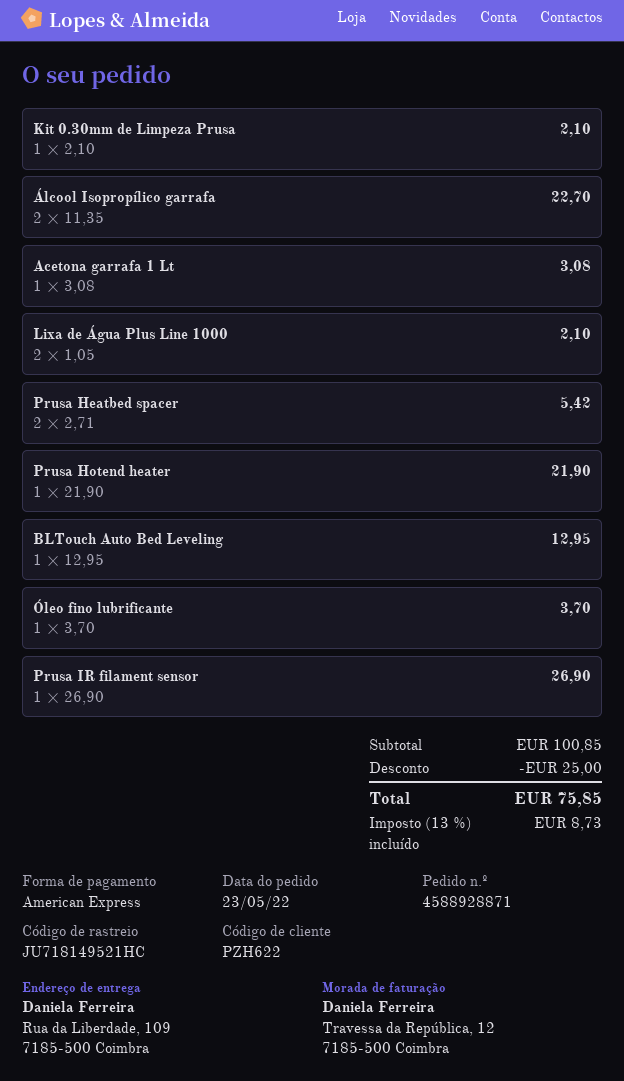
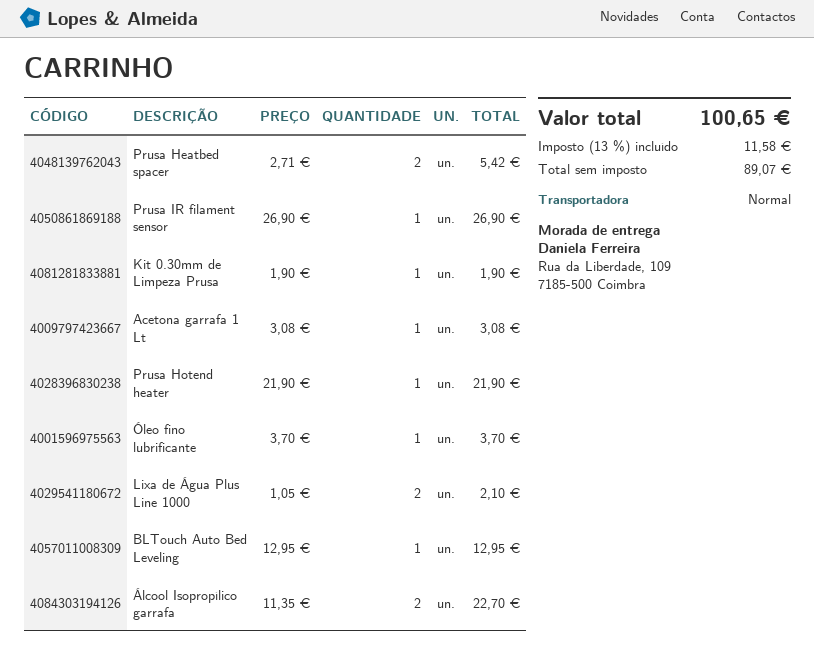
Kit 0.30mm de Limpeza Prusa: 1 x 2.10 = 2.10 -> 1 x 1.90 = 1.90
discount: 25.00 -> none
tax: 13% = 8.73 -> 13% = 11.58
total: 75.85 -> 100.65

